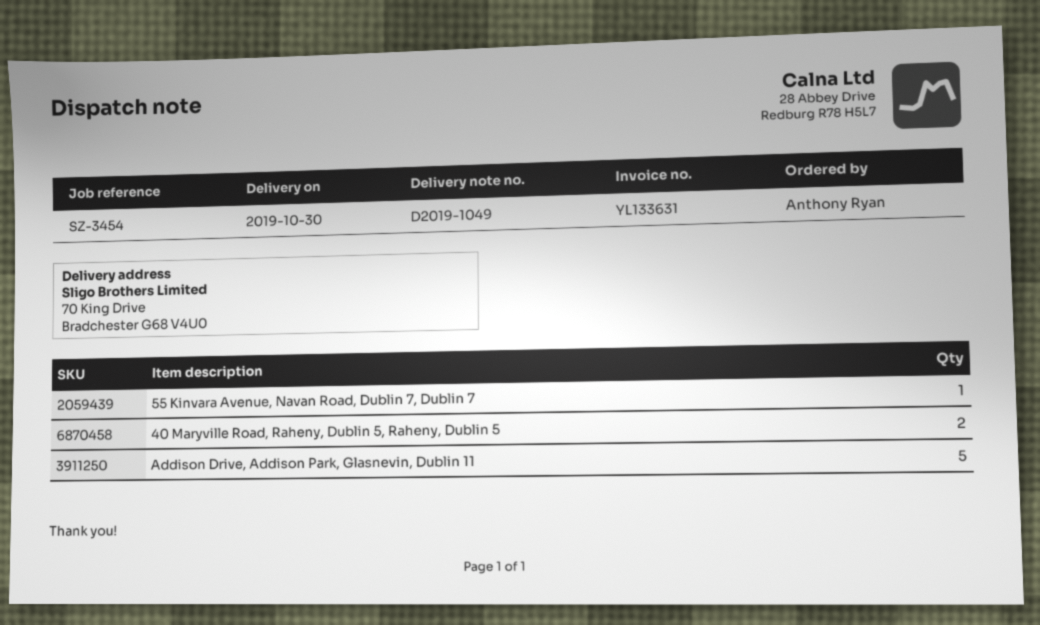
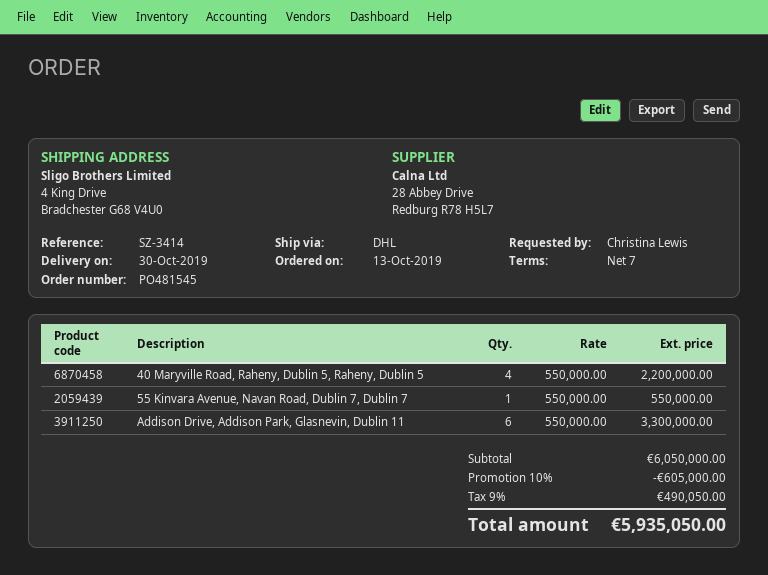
reference: SZ-3454 -> SZ-3414
ordered by: Anthony Ryan -> Christina Lewis
ship to: 70 King Drive, Bradchester G68 V4U0 -> 4 King Drive, Bradchester G68 V4U0
40 Maryville Road, Raheny, Dublin 5, Raheny, Dublin 5: 2 -> 4
Addison Drive, Addison Park, Glasnevin, Dublin 11: 5 -> 6

